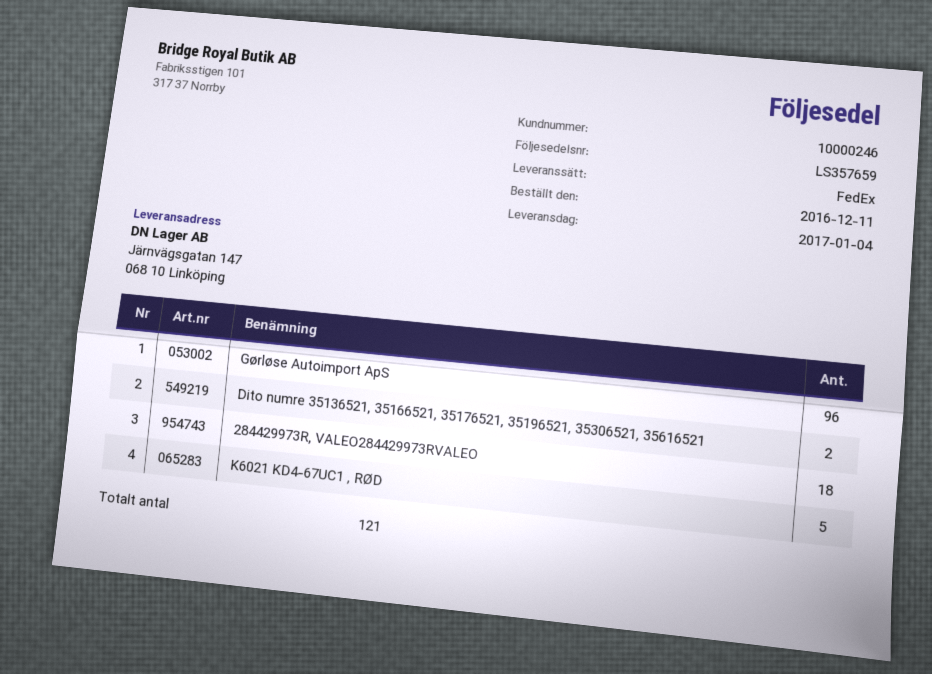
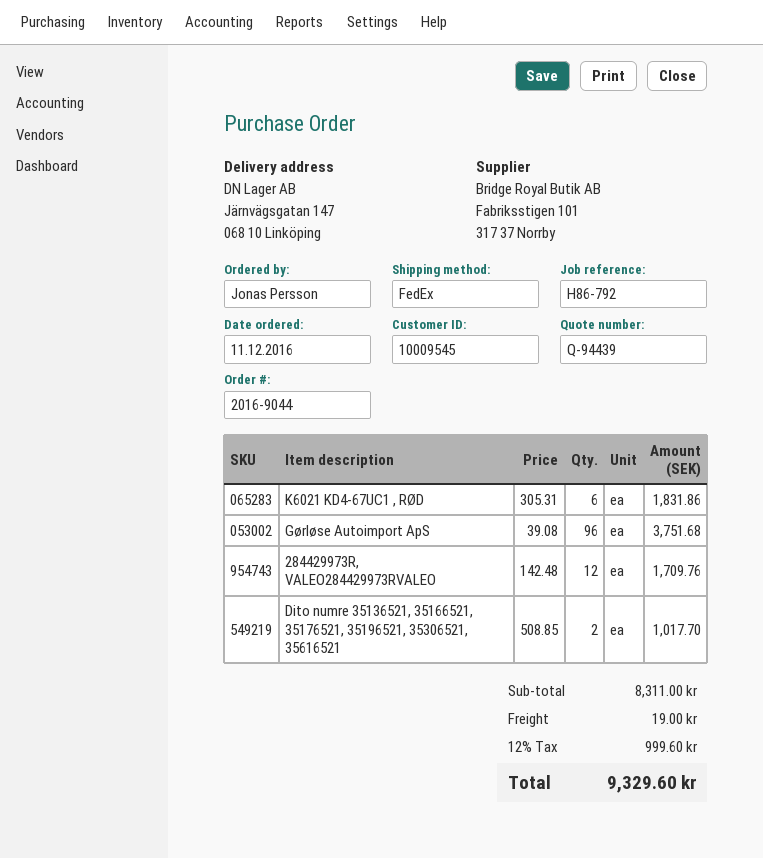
customer number: 10000246 -> 10009545
284429973R, VALEO284429973RVALEO: 18 -> 12
K6021 KD4-67UC1 , RØD: 5 -> 6

